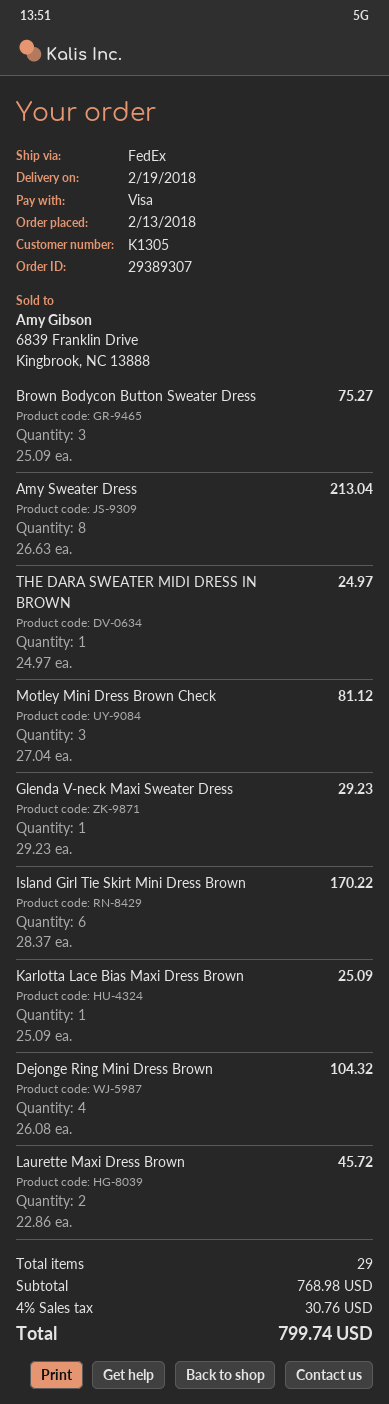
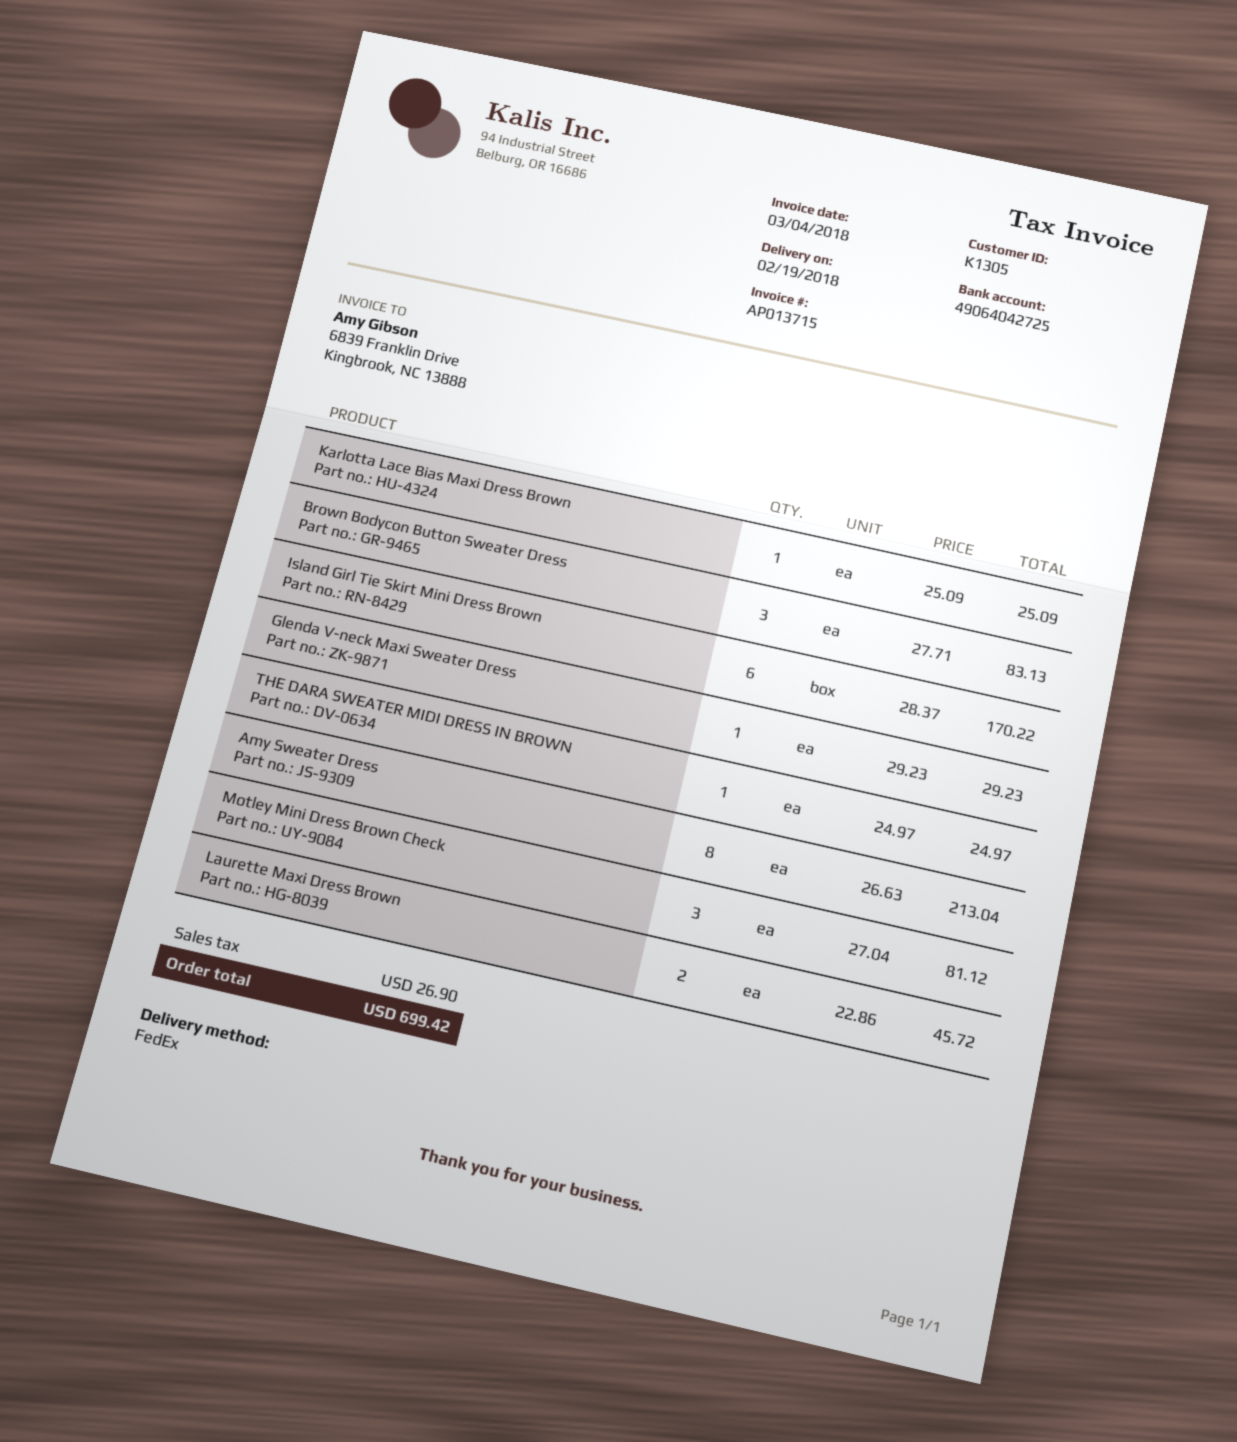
Brown Bodycon Button Sweater Dress: 3 x 25.09 = 75.27 -> 3 x 27.71 = 83.13
Dejonge Ring Mini Dress Brown: 4 x 26.08 = 104.32 -> none
tax: 30.76 -> 26.90
total: 799.74 -> 699.42

